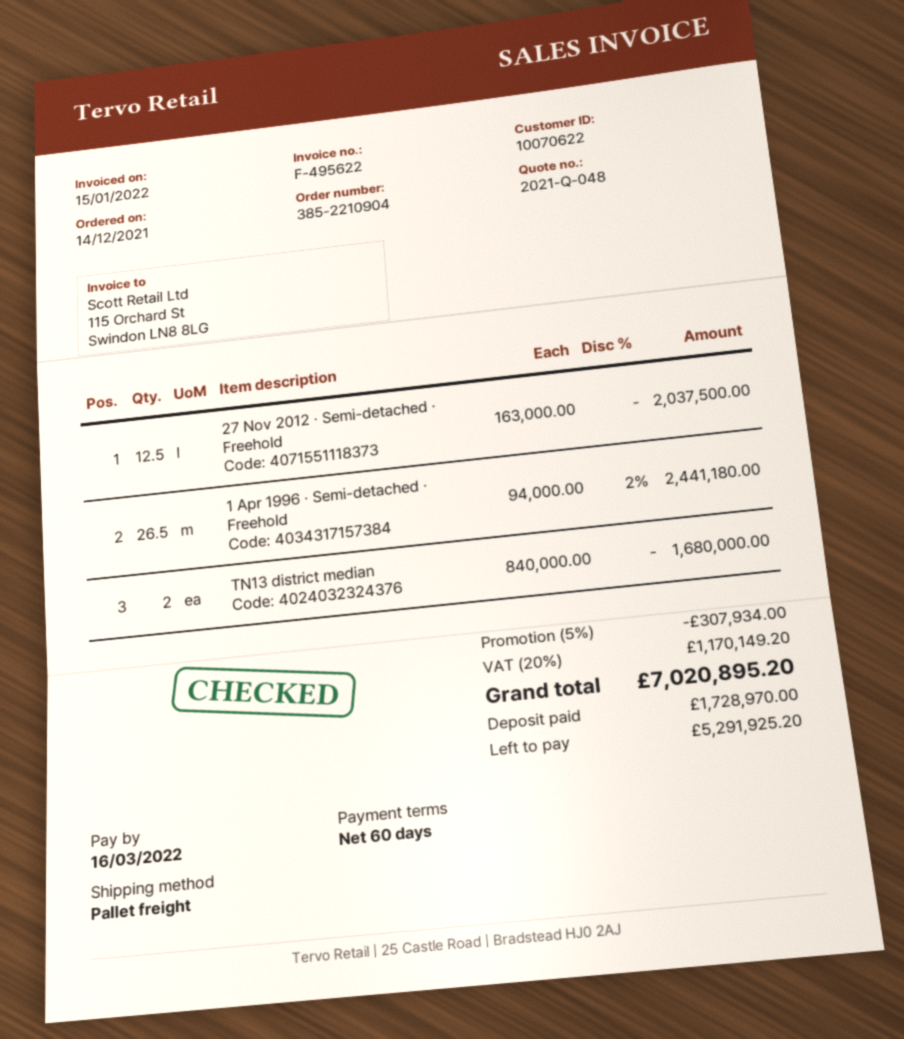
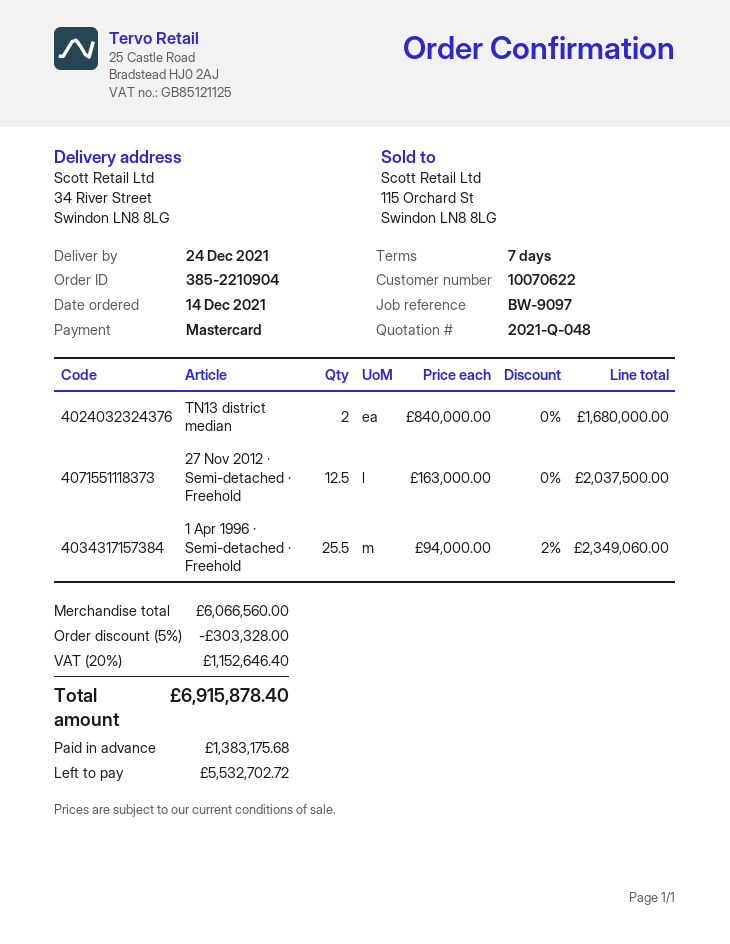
payment terms: 60 days -> 7 days
1 Apr 1996 · Semi-detached · Freehold: 26.5 x 94000.00 - 2% = 2441180.00 -> 25.5 x 94000.00 - 2% = 2349060.00
discount: 5% = 307934.00 -> 5% = 303328.00
tax: 20% = 1170149.20 -> 20% = 1152646.40
total: 7020895.20 -> 6915878.40
deposit: 1728970.00 -> 1383175.68
balance: 5291925.20 -> 5532702.72

